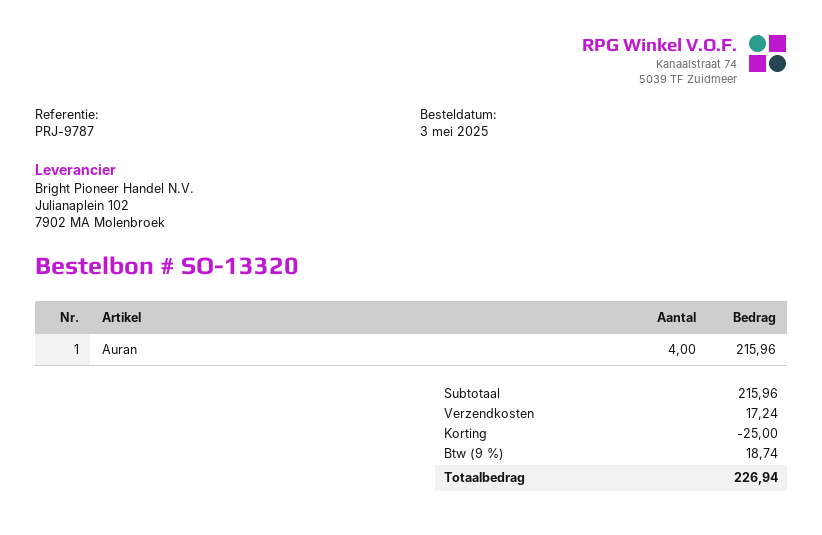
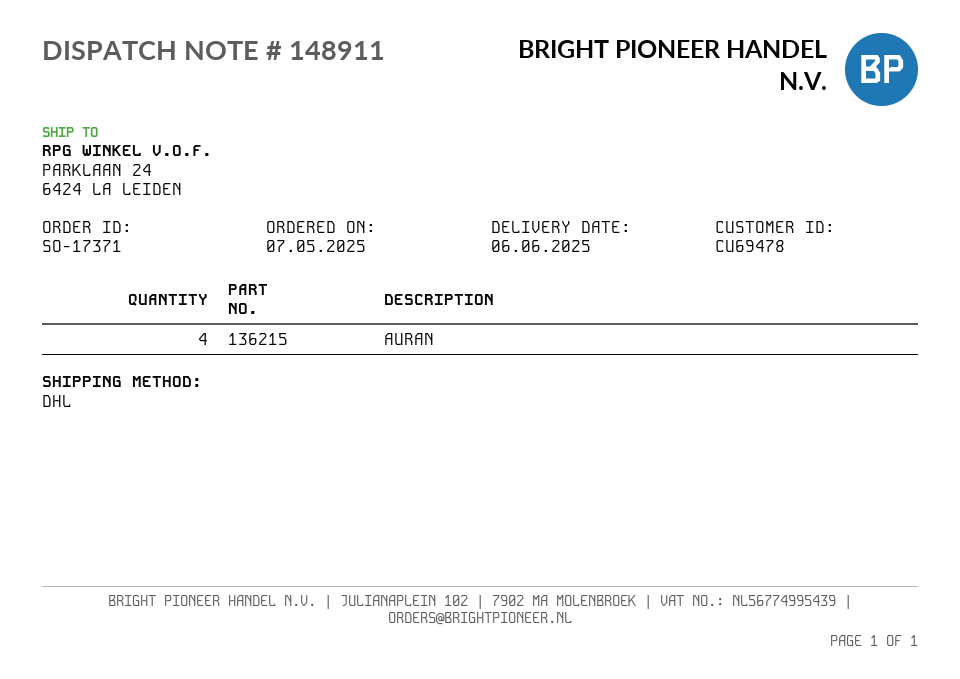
order number: SO-13320 -> SO-17371
order date: 2025-05-03 -> 2025-05-07

